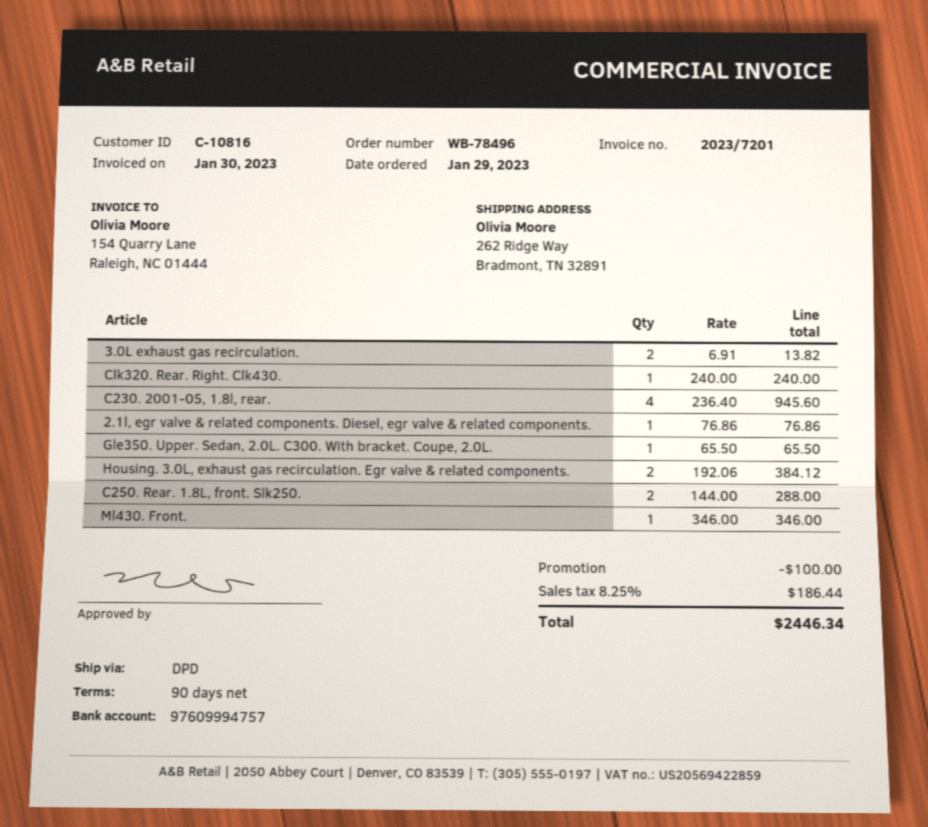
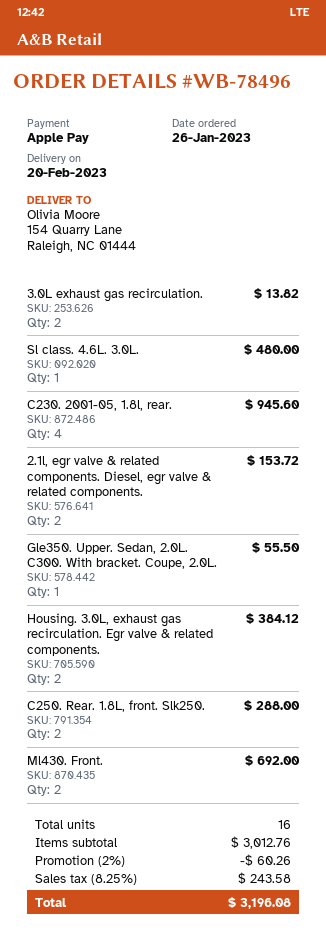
order date: 2023-01-29 -> 2023-01-26
ship to: 262 Ridge Way, Bradmont, TN 32891 -> 154 Quarry Lane, Raleigh, NC 01444
Clk320. Rear. Right. Clk430.: 1 for 240.00 -> none
2.1l, egr valve & related components. Diesel, egr valve & related components.: 1 for 76.86 -> 2 for 153.72
Gle350. Upper. Sedan, 2.0L. C300. With bracket. Coupe, 2.0L.: 1 for 65.50 -> 1 for 55.50
Ml430. Front.: 1 for 346.00 -> 2 for 692.00
Sl class. 4.6L. 3.0L.: none -> 1 for 480.00
discount: 100.00 -> 60.26
tax: 8.25% = 186.44 -> 8.25% = 243.58
total: 2446.34 -> 3196.08

